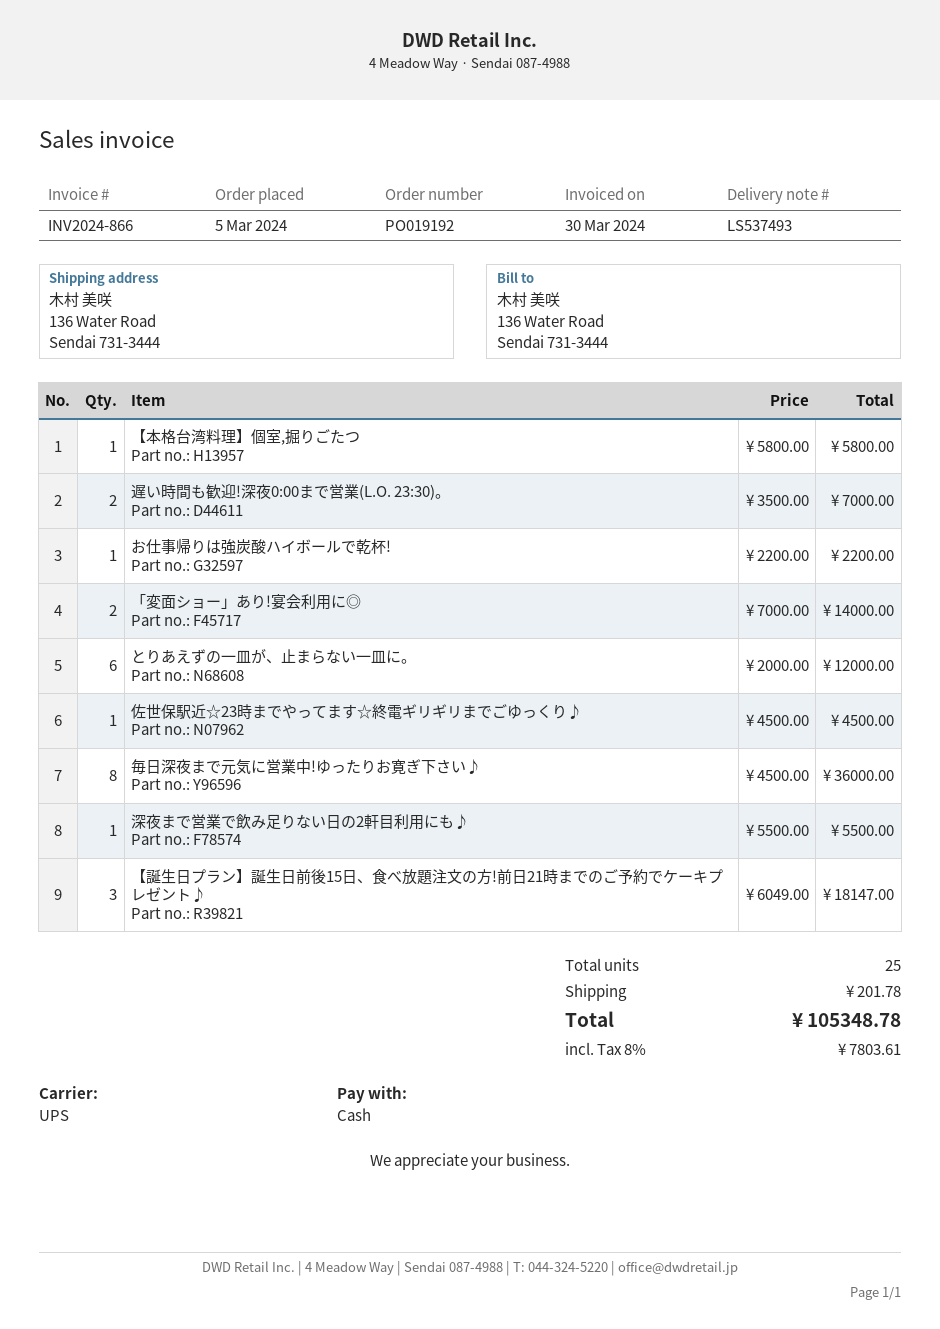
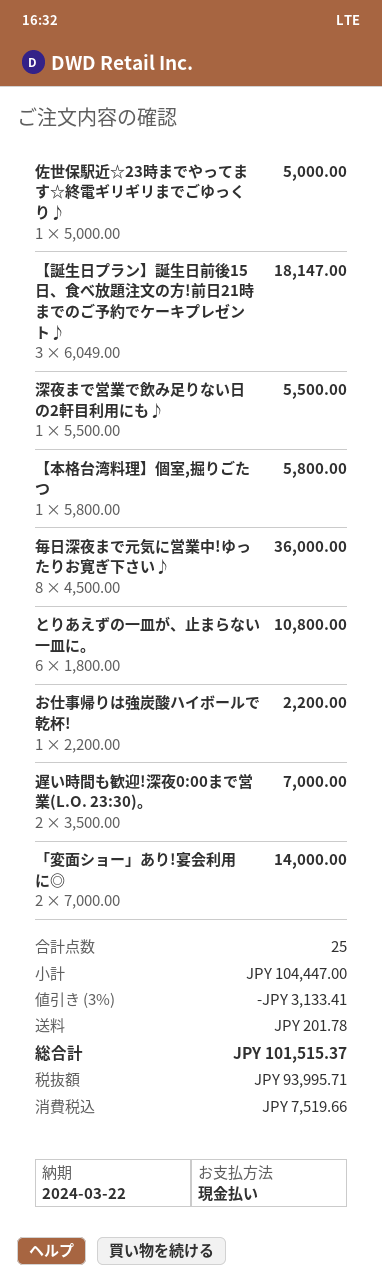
とりあえずの一皿が、止まらない一皿に。: 6 x 2000.00 = 12000.00 -> 6 x 1800.00 = 10800.00
佐世保駅近☆23時までやってます☆終電ギリギリまでごゆっくり♪: 1 x 4500.00 = 4500.00 -> 1 x 5000.00 = 5000.00
discount: none -> 3% = 3133.41
tax: 7803.61 -> 7519.66
total: 105348.78 -> 101515.37

